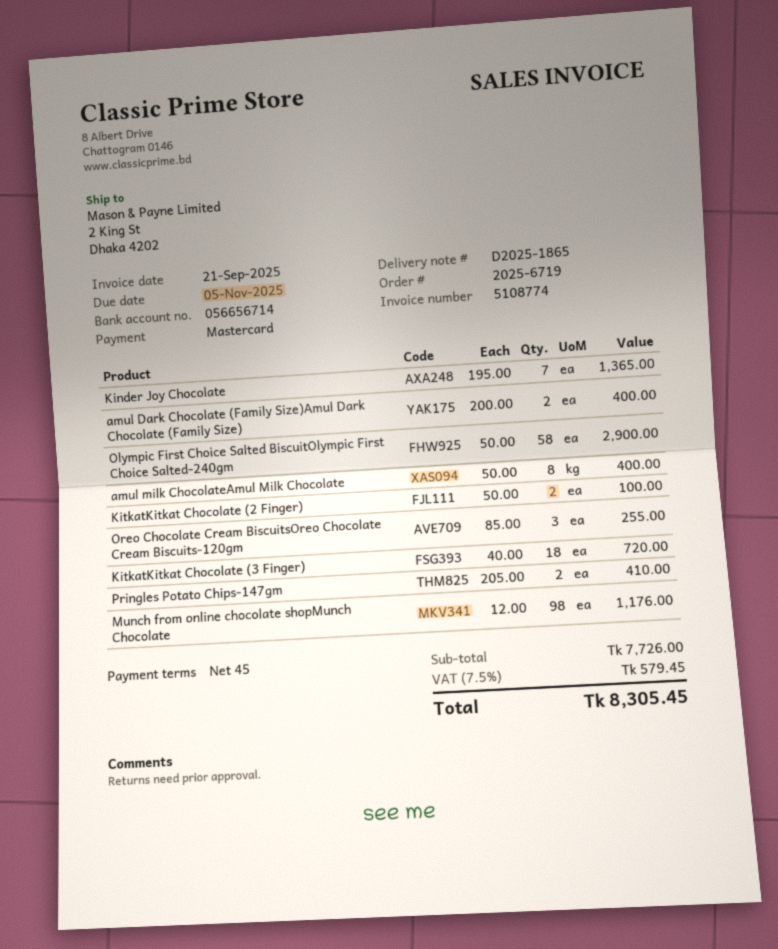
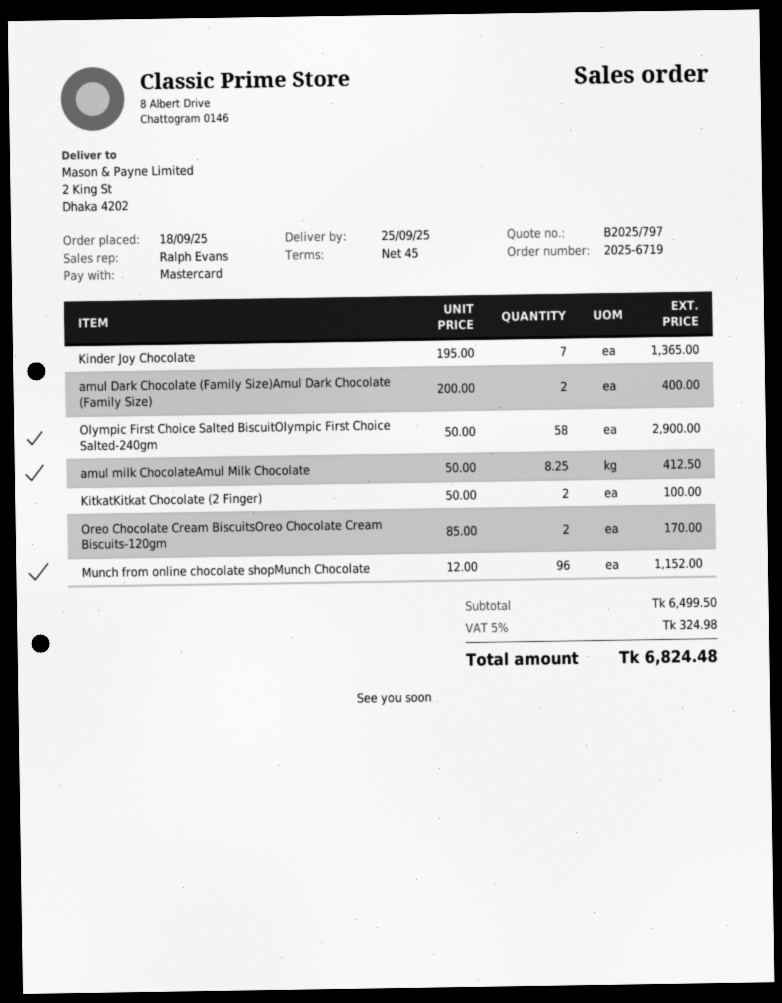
amul milk ChocolateAmul Milk Chocolate: 8 x 50.00 = 400.00 -> 8.25 x 50.00 = 412.50
Oreo Chocolate Cream BiscuitsOreo Chocolate Cream Biscuits-120gm: 3 x 85.00 = 255.00 -> 2 x 85.00 = 170.00
KitkatKitkat Chocolate (3 Finger): 18 x 40.00 = 720.00 -> none
Pringles Potato Chips-147gm: 2 x 205.00 = 410.00 -> none
Munch from online chocolate shopMunch Chocolate: 98 x 12.00 = 1176.00 -> 96 x 12.00 = 1152.00
subtotal: 7726.00 -> 6499.50
tax: 7.5% = 579.45 -> 5% = 324.98
total: 8305.45 -> 6824.48

